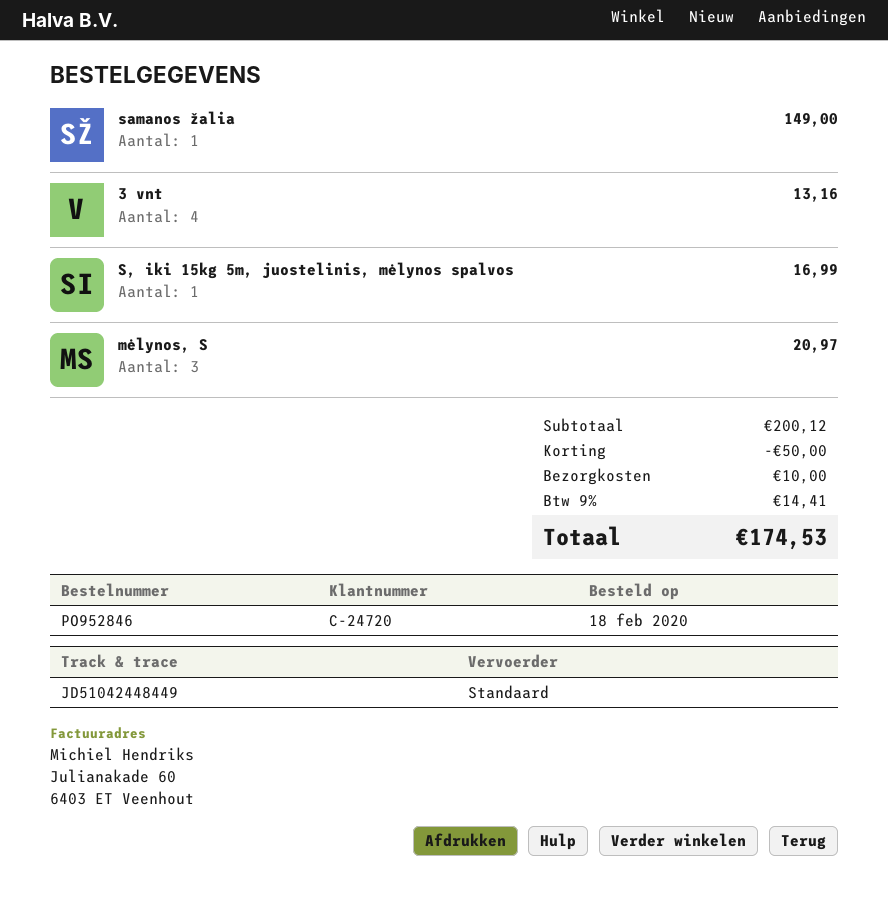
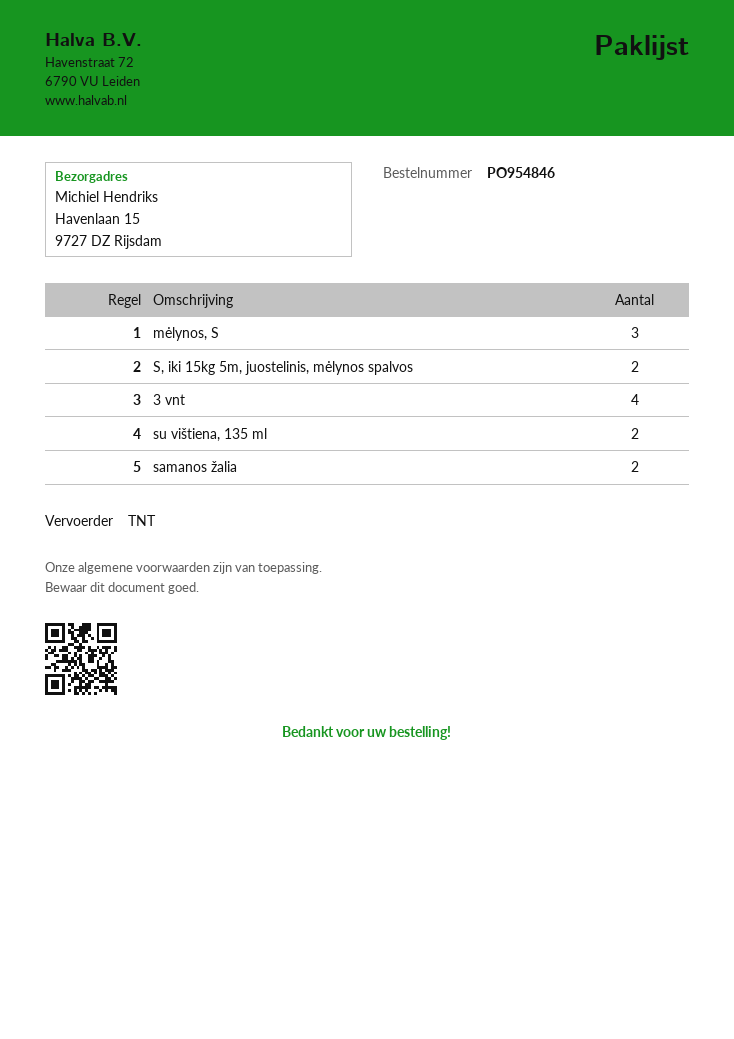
order number: PO952846 -> PO954846
shipping method: standard -> TNT
samanos žalia: 1 -> 2
S, iki 15kg 5m, juostelinis, mėlynos spalvos: 1 -> 2
su vištiena, 135 ml: none -> 2

